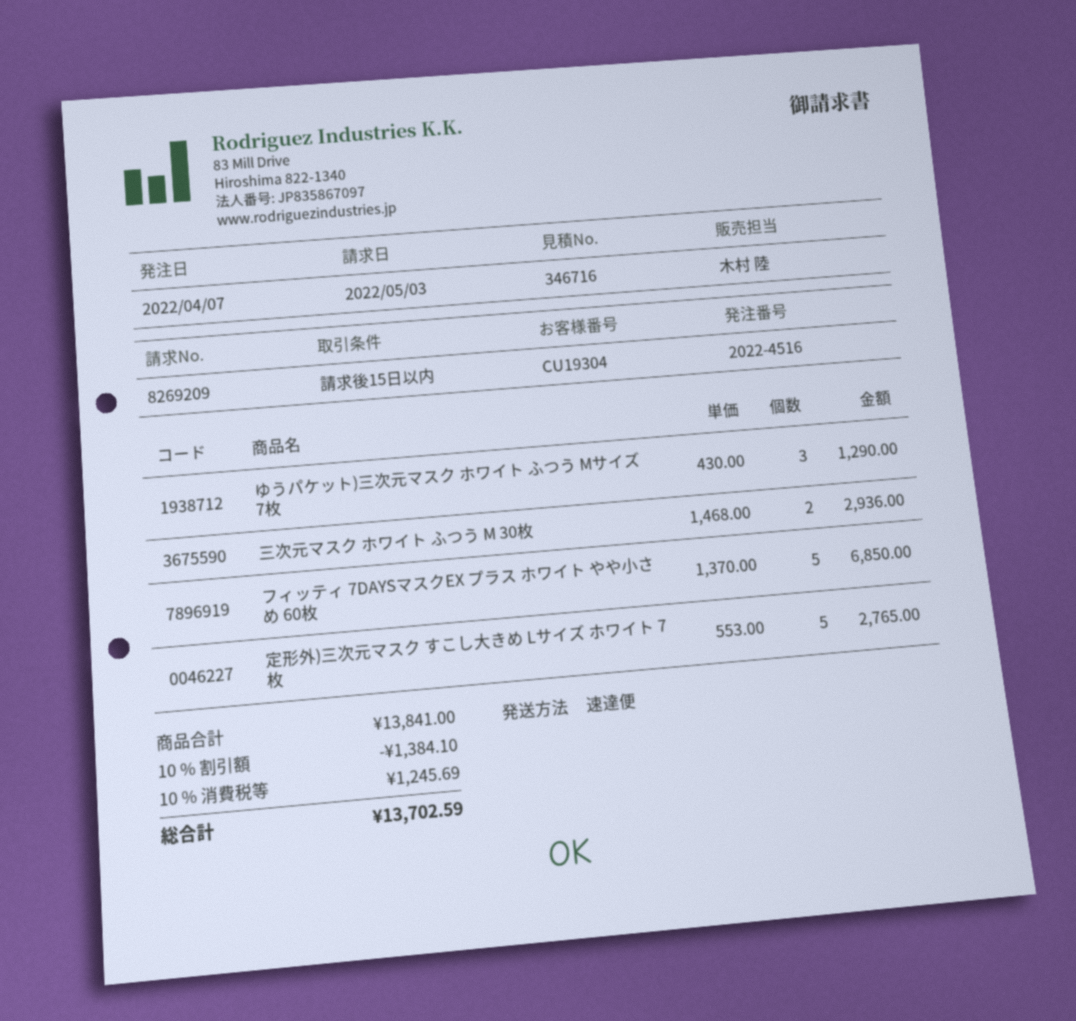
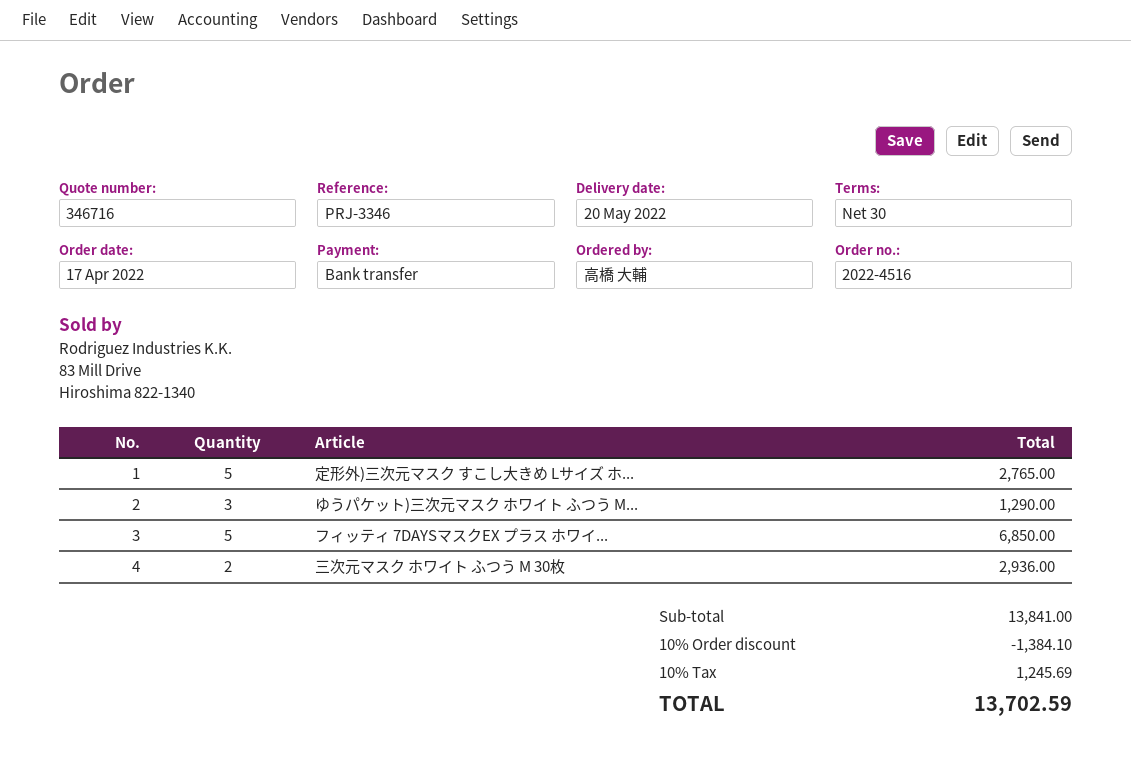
order date: 2022-04-07 -> 2022-04-17
payment terms: 15 days -> 30 days

